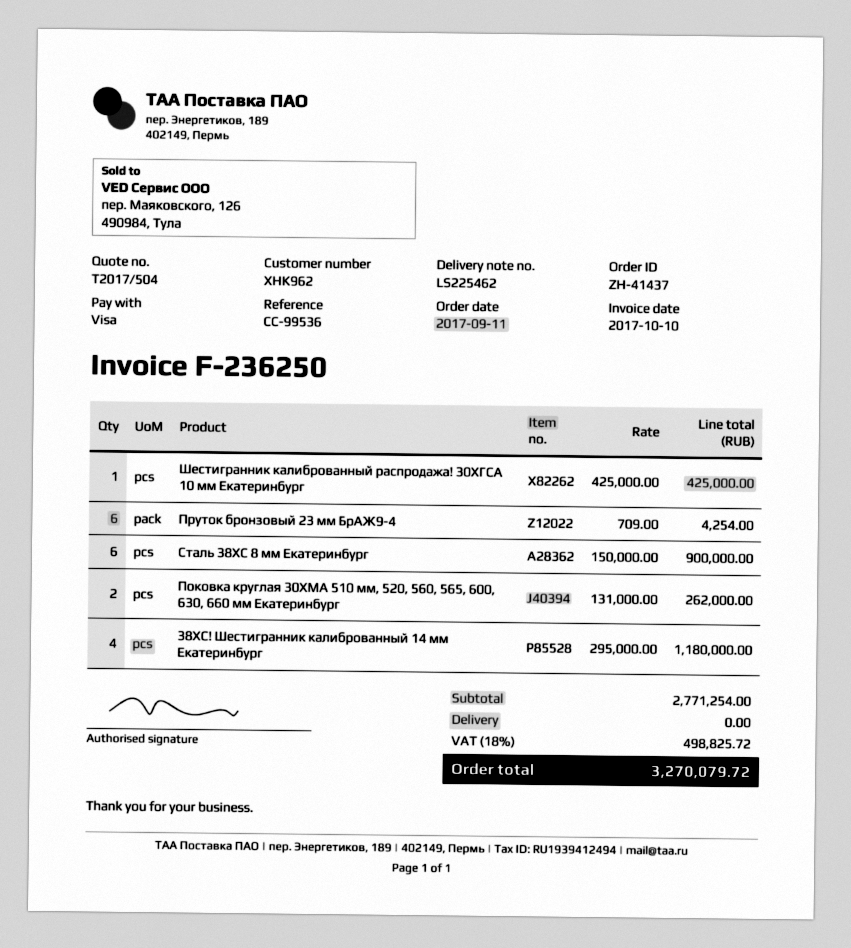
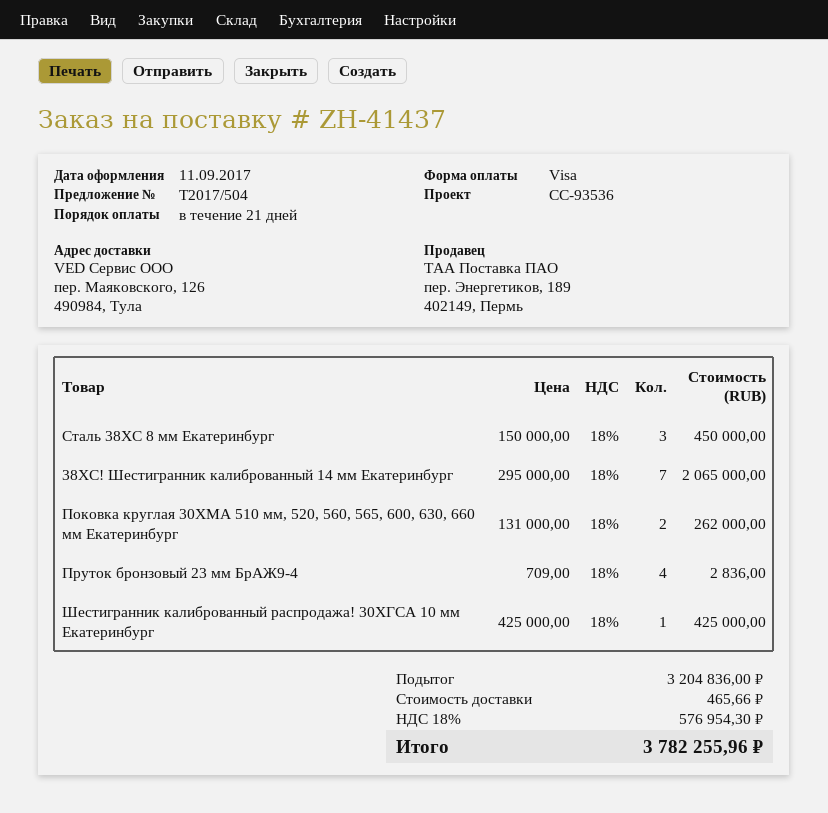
reference: CC-99536 -> CC-93536
Пруток бронзовый 23 мм БрАЖ9-4: 6 x 709.00 = 4254.00 -> 4 x 709.00 = 2836.00
Сталь 38ХС 8 мм Екатеринбург: 6 x 150000.00 = 900000.00 -> 3 x 150000.00 = 450000.00
38ХС! Шестигранник калиброванный 14 мм Екатеринбург: 4 x 295000.00 = 1180000.00 -> 7 x 295000.00 = 2065000.00
subtotal: 2771254.00 -> 3204836.00
shipping: 0.00 -> 465.66
tax: 18% = 498825.72 -> 18% = 576954.30
total: 3270079.72 -> 3782255.96

